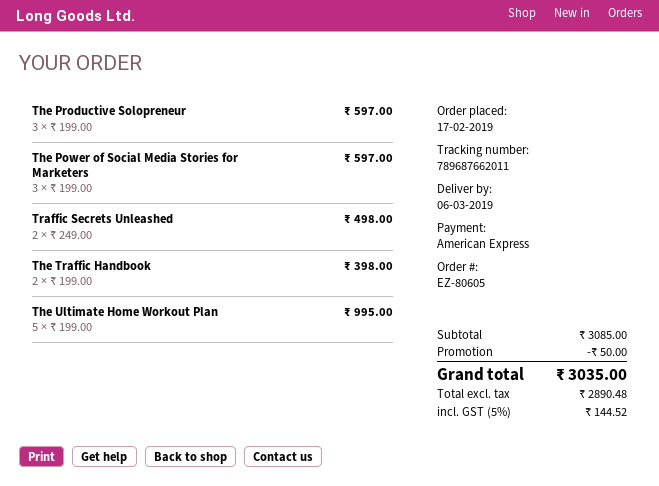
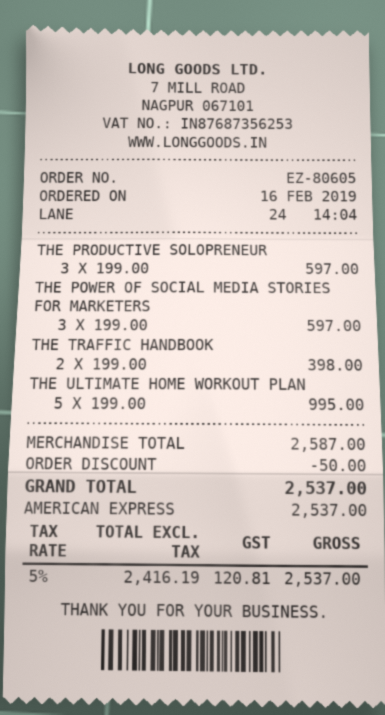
order date: 2019-02-17 -> 2019-02-16
Traffic Secrets Unleashed: 2 x 249.00 = 498.00 -> none
subtotal: 3085.00 -> 2587.00
net: 2890.48 -> 2416.19
tax: 5% = 144.52 -> 5% = 120.81
total: 3035.00 -> 2537.00

